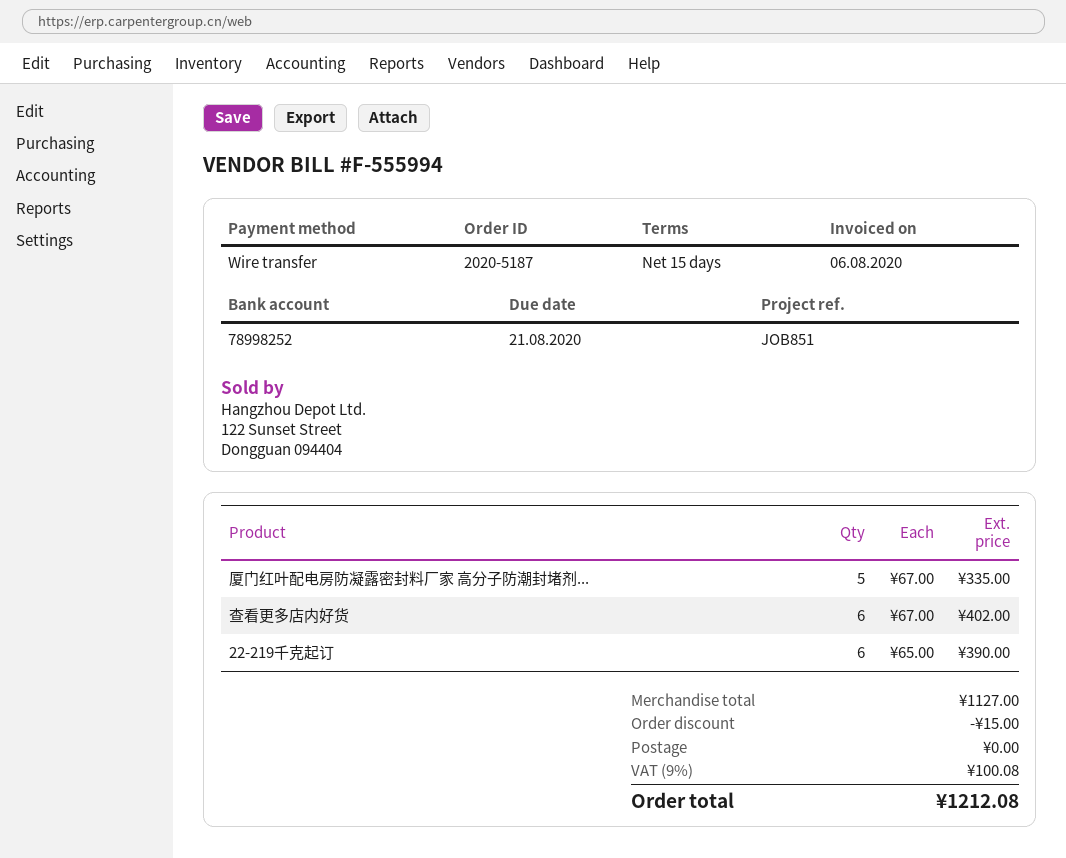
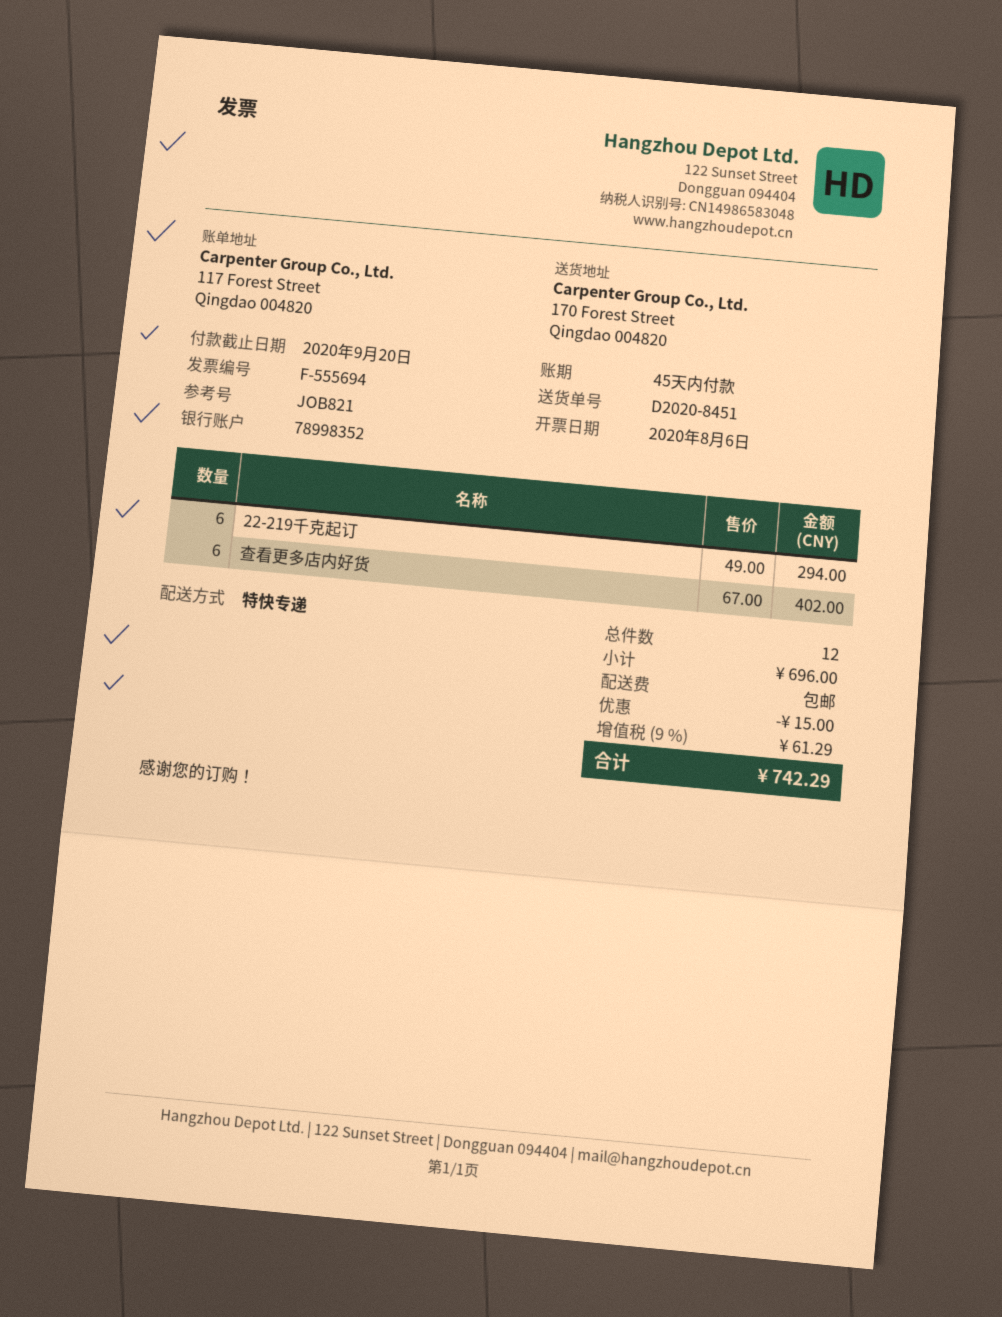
invoice number: F-555994 -> F-555694
payment terms: 15 days -> 45 days
due date: 2020-08-21 -> 2020-09-20
reference: JOB851 -> JOB821
bank account: 78998252 -> 78998352
厦门红叶配电房防凝露密封料厂家 高分子防潮封堵剂...: 5 x 67.00 = 335.00 -> none
22-219千克起订: 6 x 65.00 = 390.00 -> 6 x 49.00 = 294.00
subtotal: 1127.00 -> 696.00
tax: 9% = 100.08 -> 9% = 61.29
total: 1212.08 -> 742.29

